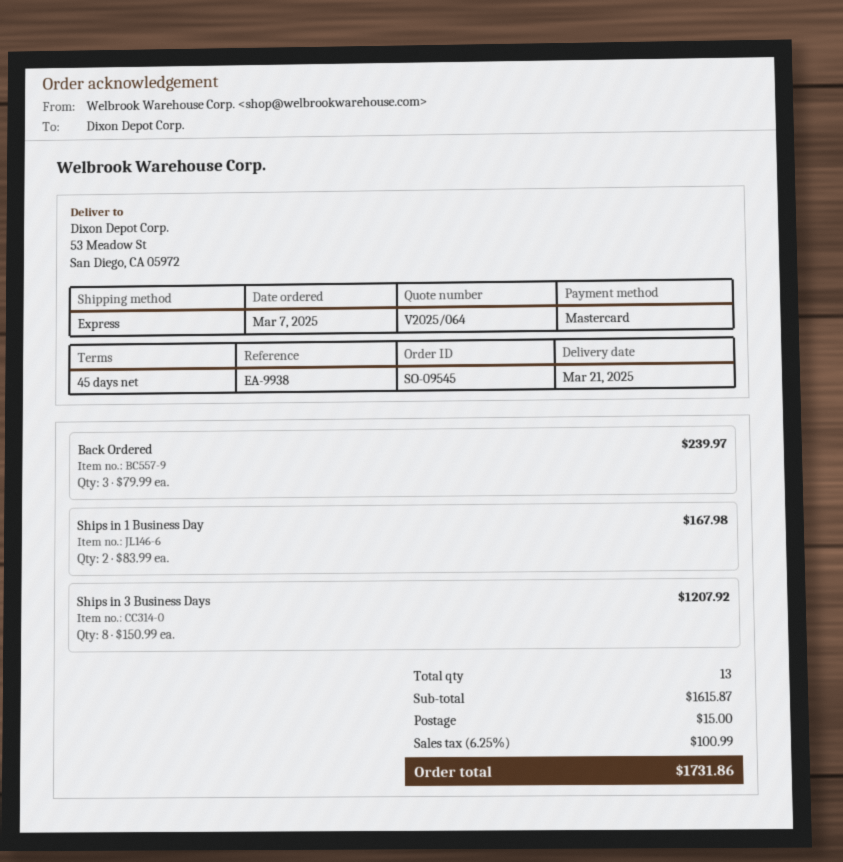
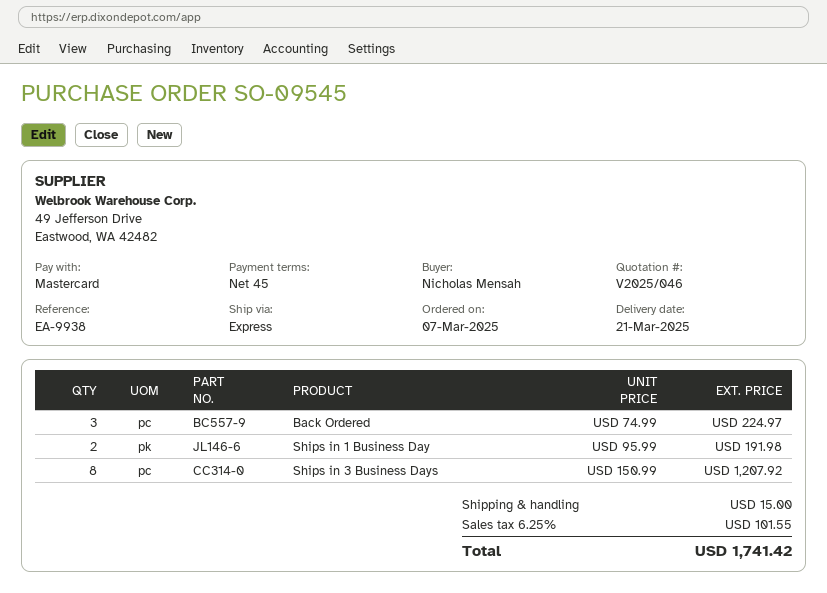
quote number: V2025/064 -> V2025/046
Back Ordered: 3 x 79.99 = 239.97 -> 3 x 74.99 = 224.97
Ships in 1 Business Day: 2 x 83.99 = 167.98 -> 2 x 95.99 = 191.98
tax: 6.25% = 100.99 -> 6.25% = 101.55
total: 1731.86 -> 1741.42

